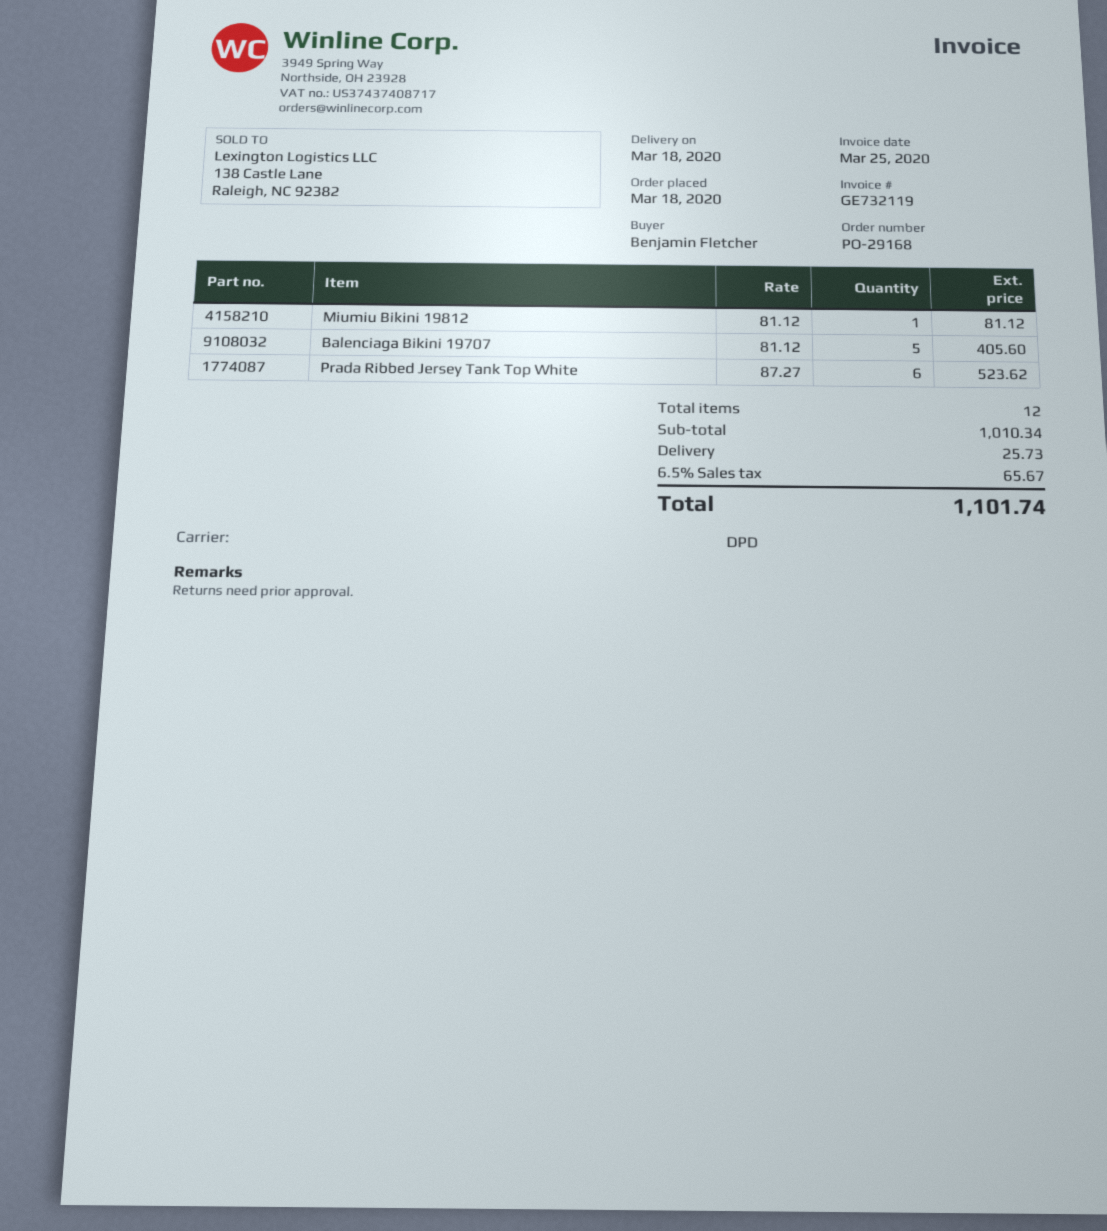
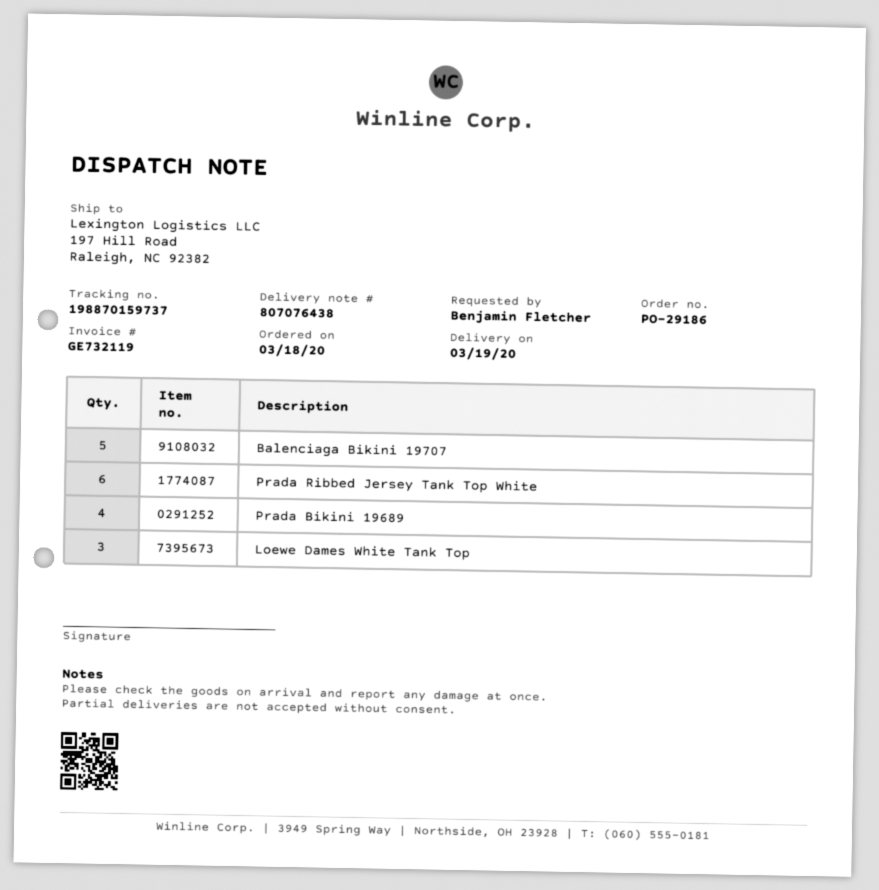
order number: PO-29168 -> PO-29186
delivery date: 2020-03-18 -> 2020-03-19
Miumiu Bikini 19812: 1 -> none
Prada Bikini 19689: none -> 4
Loewe Dames White Tank Top: none -> 3

